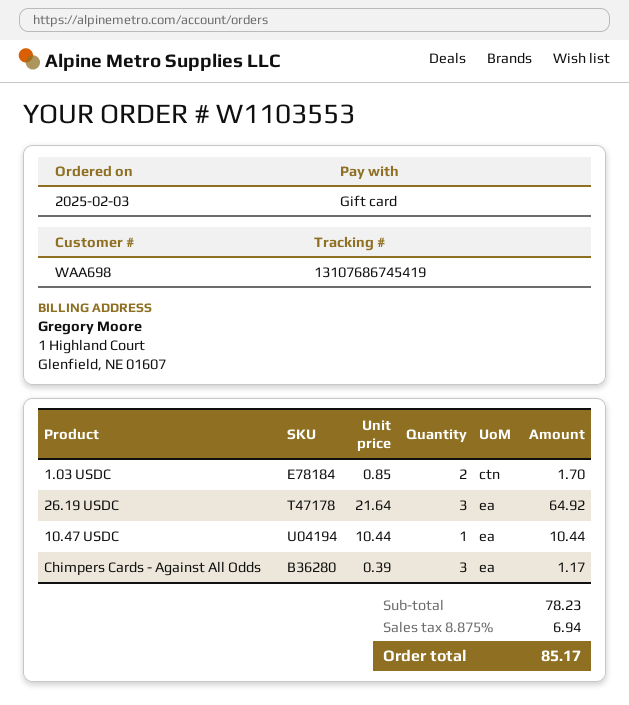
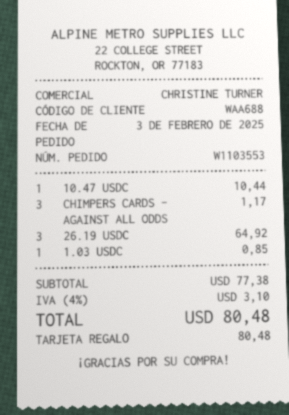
customer number: WAA698 -> WAA688
1.03 USDC: 2 for 1.70 -> 1 for 0.85
subtotal: 78.23 -> 77.38
tax: 8.875% = 6.94 -> 4% = 3.10
total: 85.17 -> 80.48

